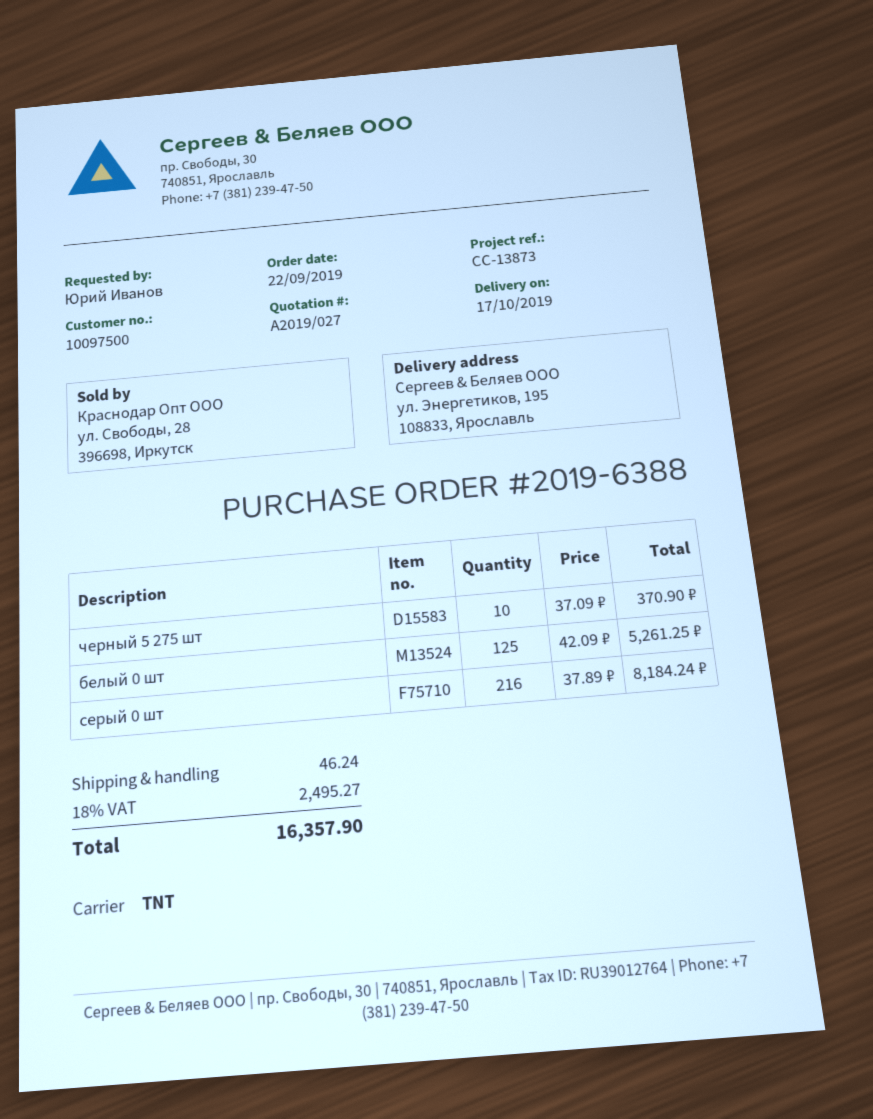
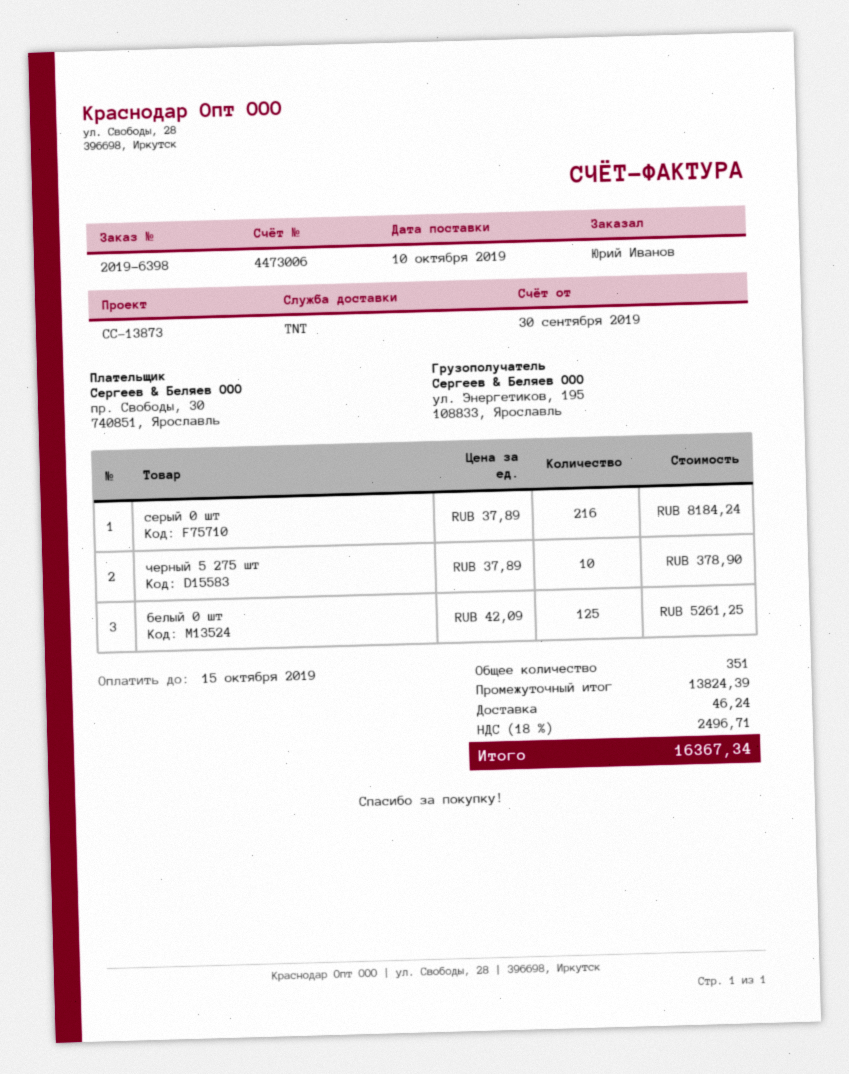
order number: 2019-6388 -> 2019-6398
delivery date: 2019-10-17 -> 2019-10-10
черный 5 275 шт: 10 x 37.09 = 370.90 -> 10 x 37.89 = 378.90
tax: 18% = 2495.27 -> 18% = 2496.71
total: 16357.90 -> 16367.34

